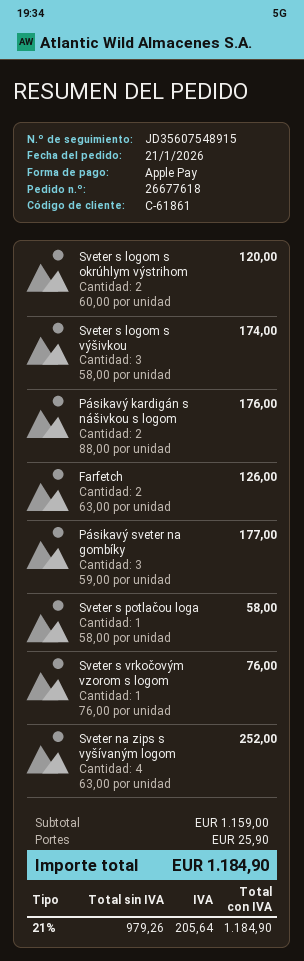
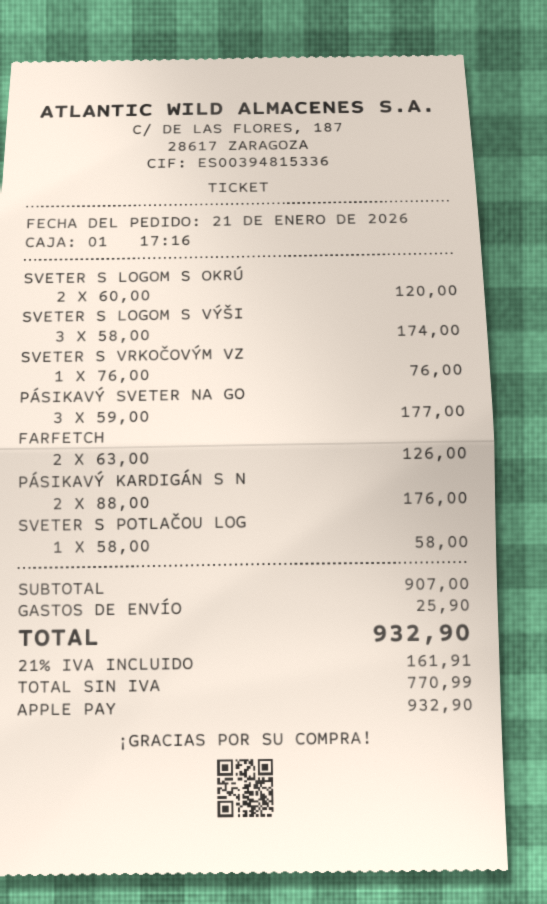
Sveter na zips s vyšívaným logom: 4 x 63.00 = 252.00 -> none
subtotal: 1159.00 -> 907.00
net: 979.26 -> 770.99
tax: 21% = 205.64 -> 21% = 161.91
total: 1184.90 -> 932.90

